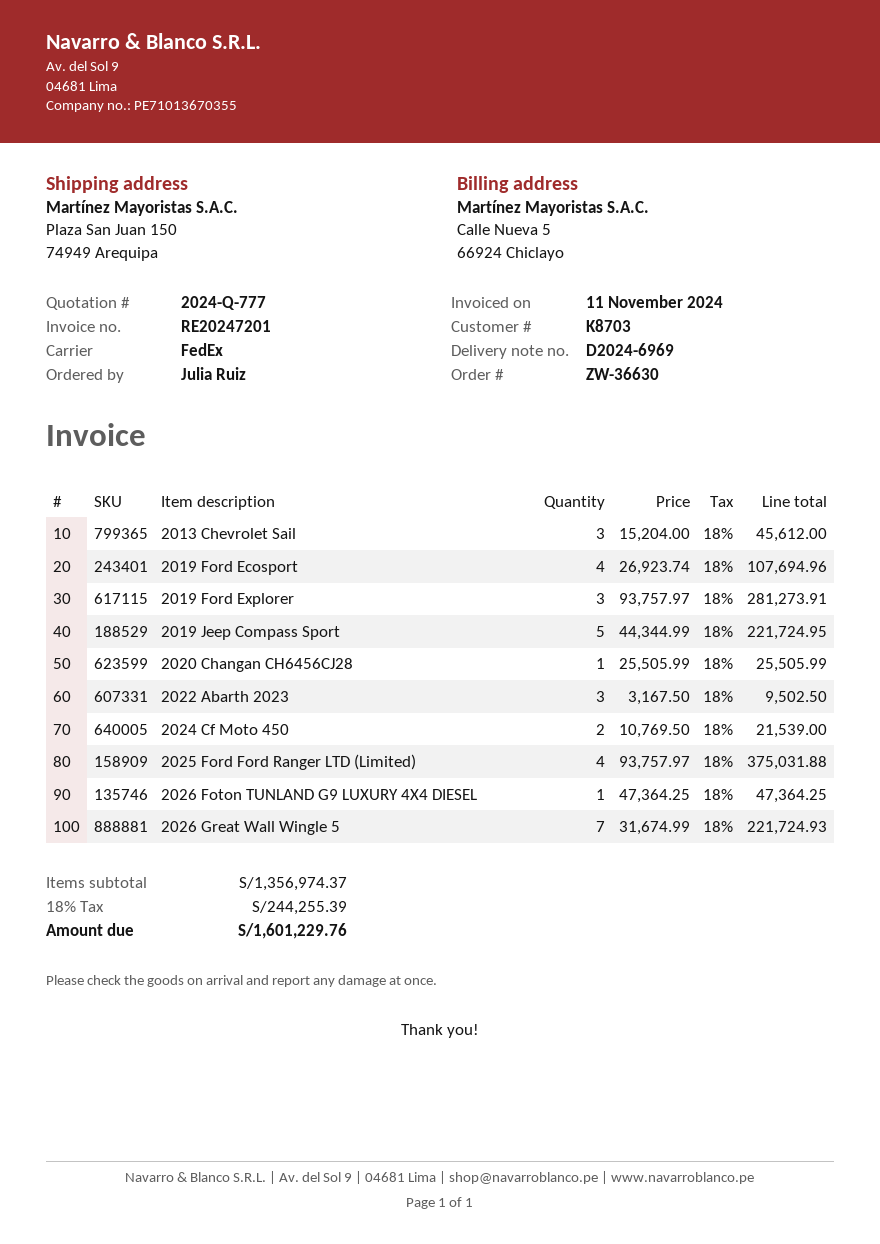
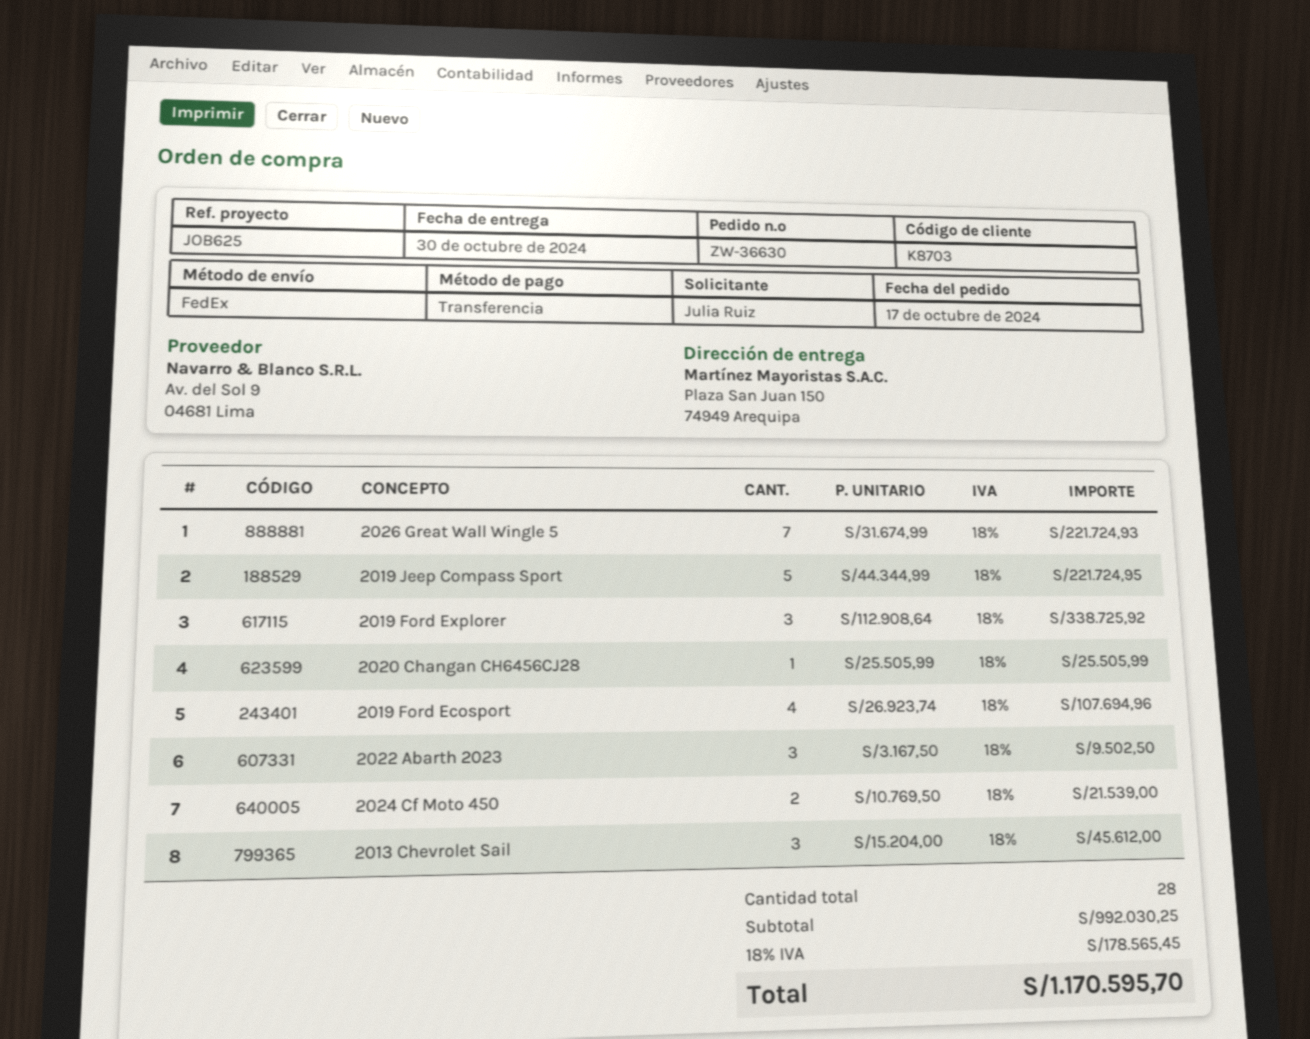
2019 Ford Explorer: 3 x 93757.97 = 281273.91 -> 3 x 112908.64 = 338725.92
2025 Ford Ford Ranger LTD (Limited): 4 x 93757.97 = 375031.88 -> none
2026 Foton TUNLAND G9 LUXURY 4X4 DIESEL: 1 x 47364.25 = 47364.25 -> none
subtotal: 1356974.37 -> 992030.25
tax: 18% = 244255.39 -> 18% = 178565.45
total: 1601229.76 -> 1170595.70

